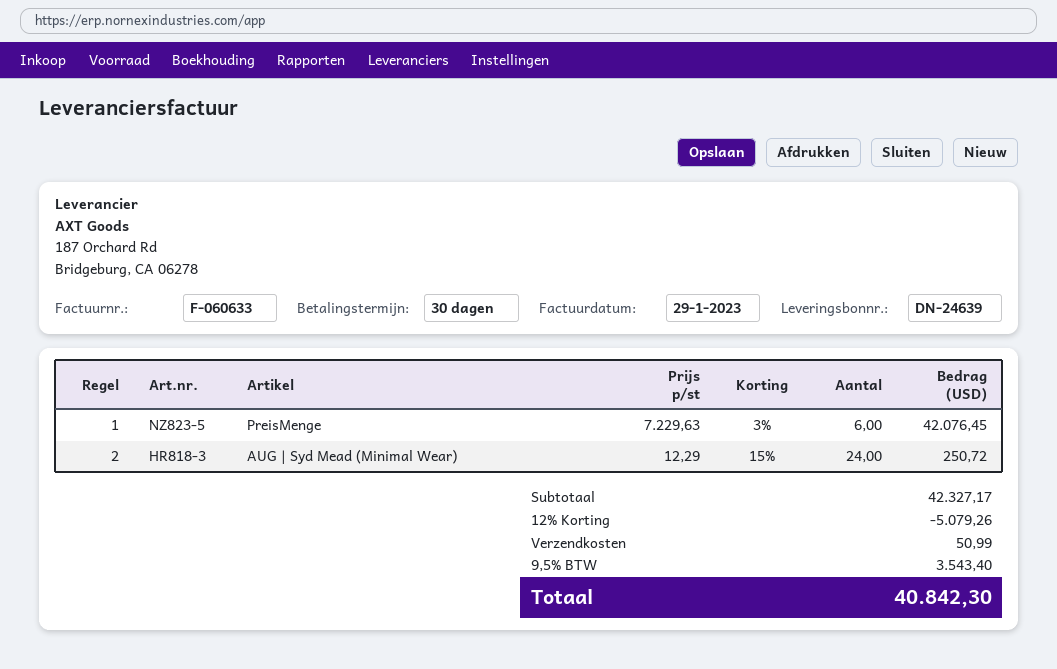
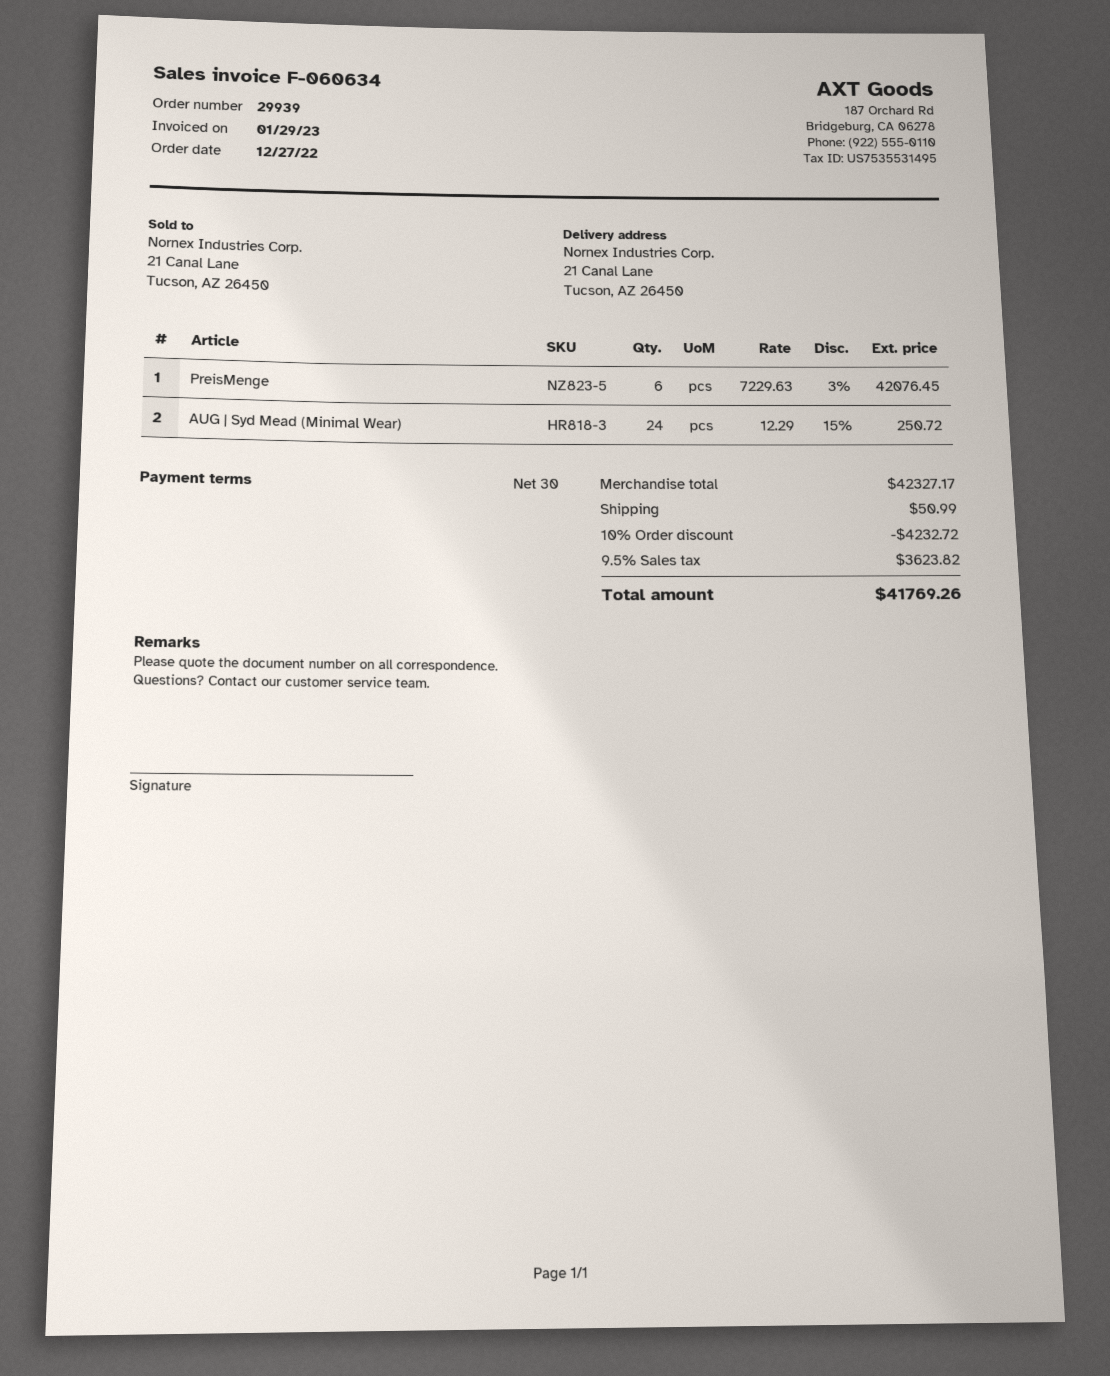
invoice number: F-060633 -> F-060634
discount: 12% = 5079.26 -> 10% = 4232.72
tax: 9.5% = 3543.40 -> 9.5% = 3623.82
total: 40842.30 -> 41769.26

